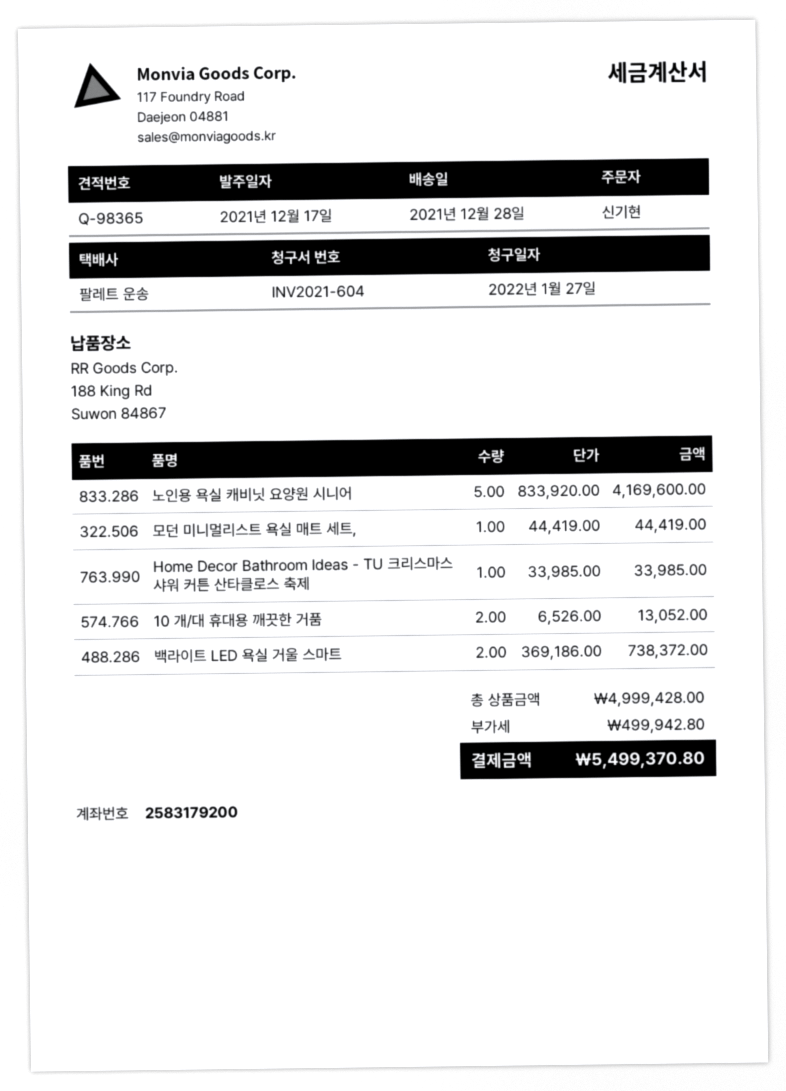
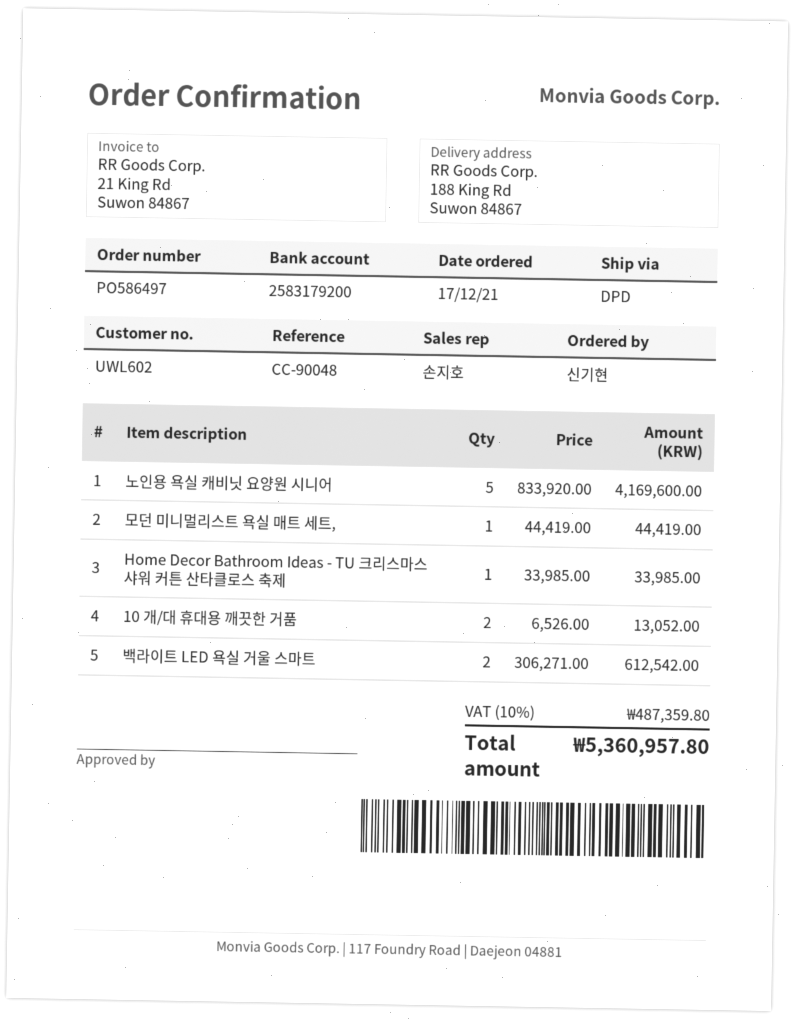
shipping method: pallet freight -> DPD
백라이트 LED 욕실 거울 스마트: 2 x 369186.00 = 738372.00 -> 2 x 306271.00 = 612542.00
tax: 499942.80 -> 487359.80
total: 5499370.80 -> 5360957.80

